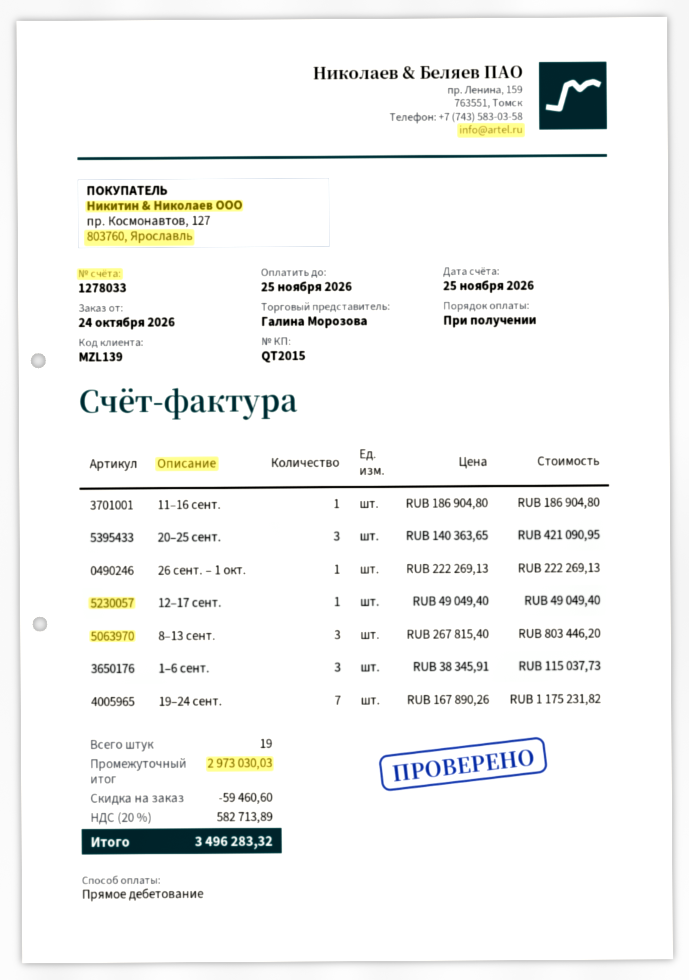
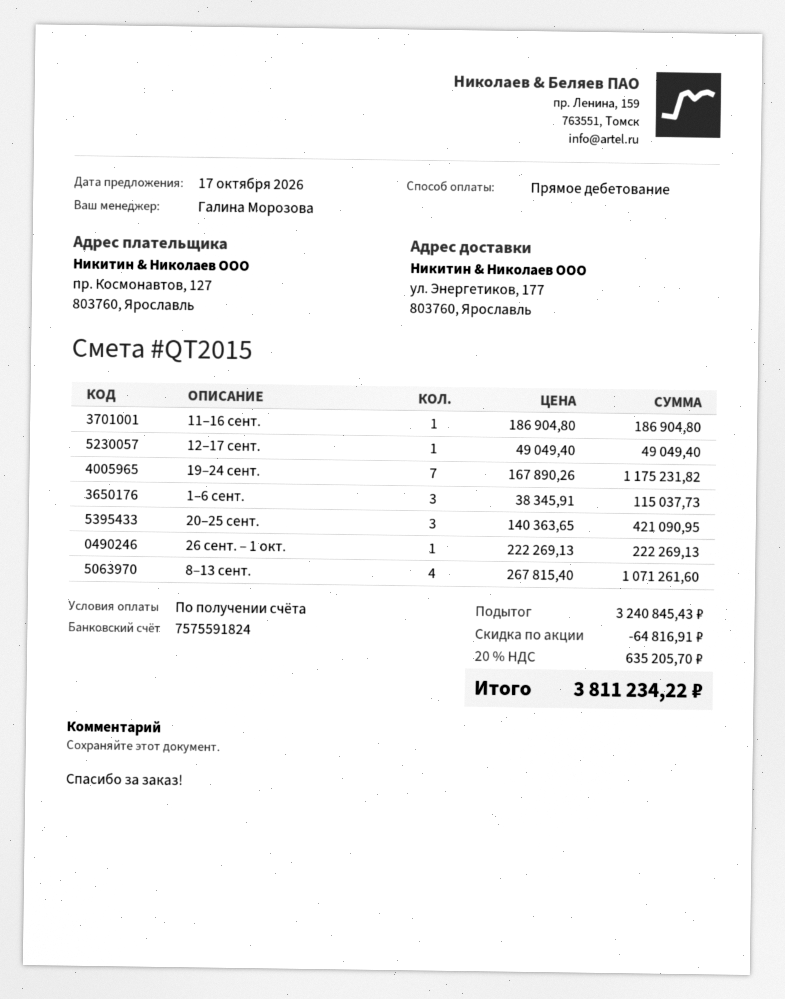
8–13 сент.: 3 x 267815.40 = 803446.20 -> 4 x 267815.40 = 1071261.60
subtotal: 2973030.03 -> 3240845.43
discount: 59460.60 -> 64816.91
tax: 20% = 582713.89 -> 20% = 635205.70
total: 3496283.32 -> 3811234.22

